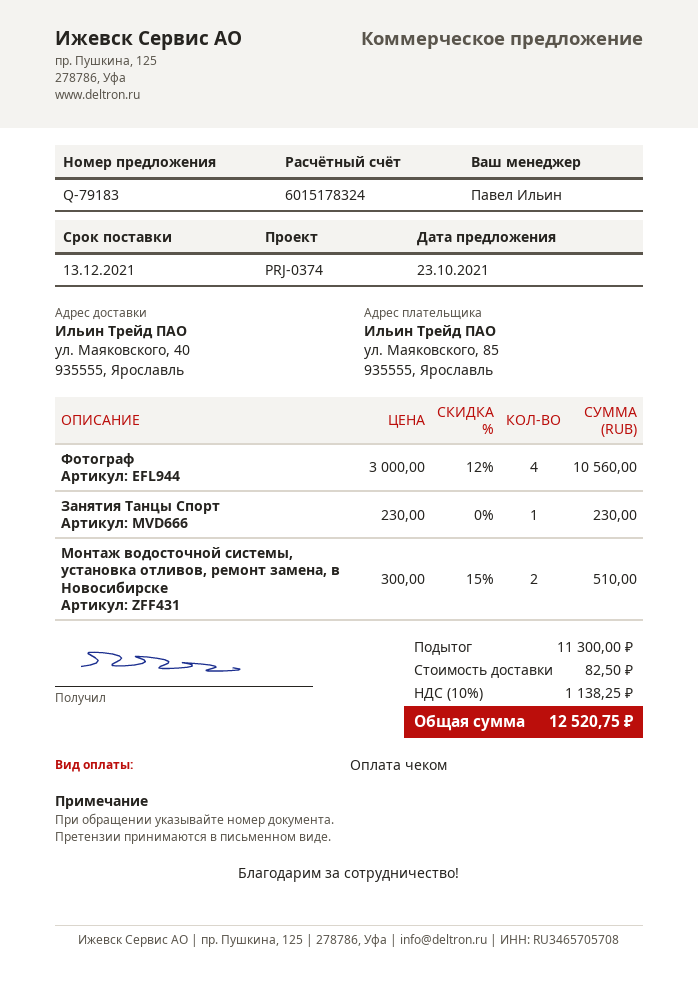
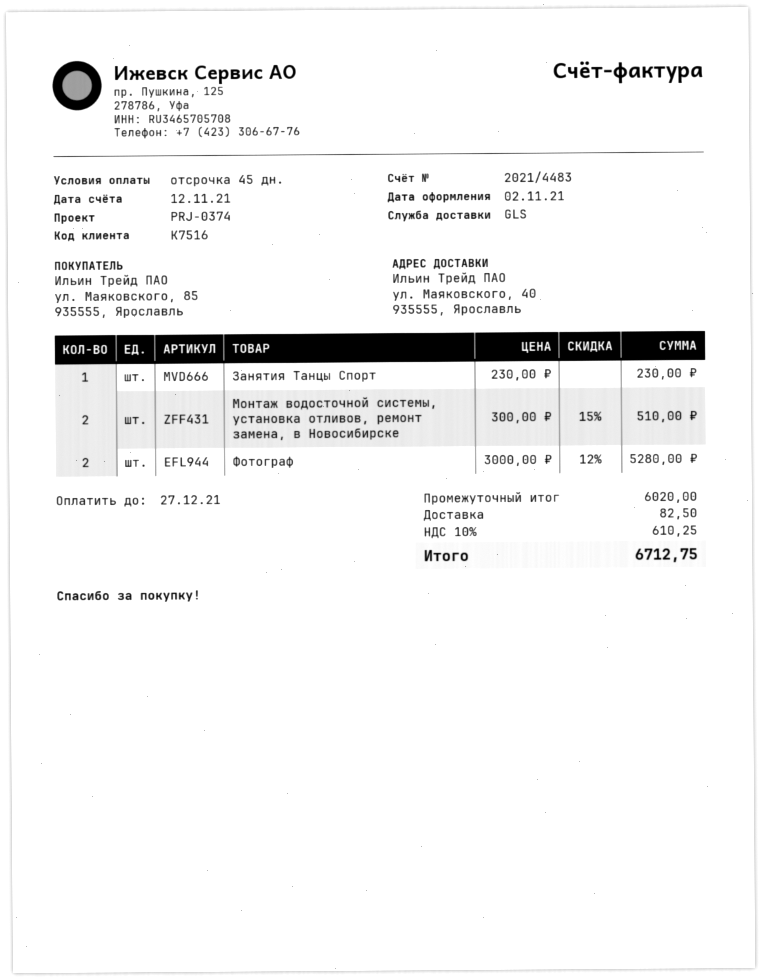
Фотограф: 4 x 3000.00 - 12% = 10560.00 -> 2 x 3000.00 - 12% = 5280.00
subtotal: 11300.00 -> 6020.00
tax: 10% = 1138.25 -> 10% = 610.25
total: 12520.75 -> 6712.75

